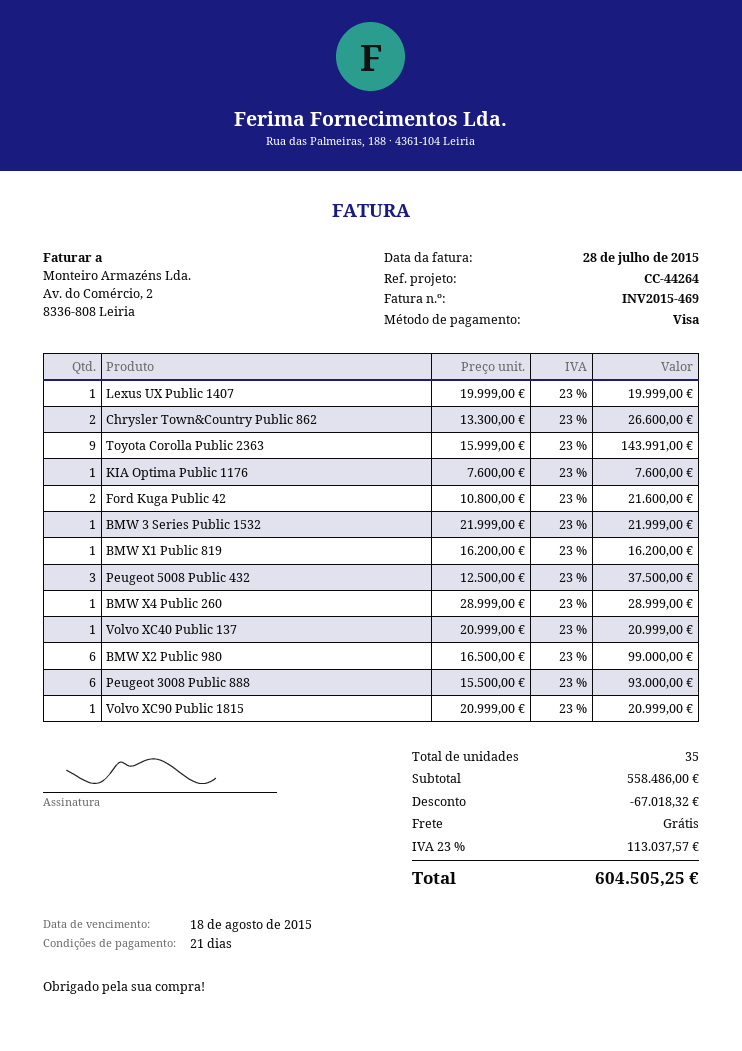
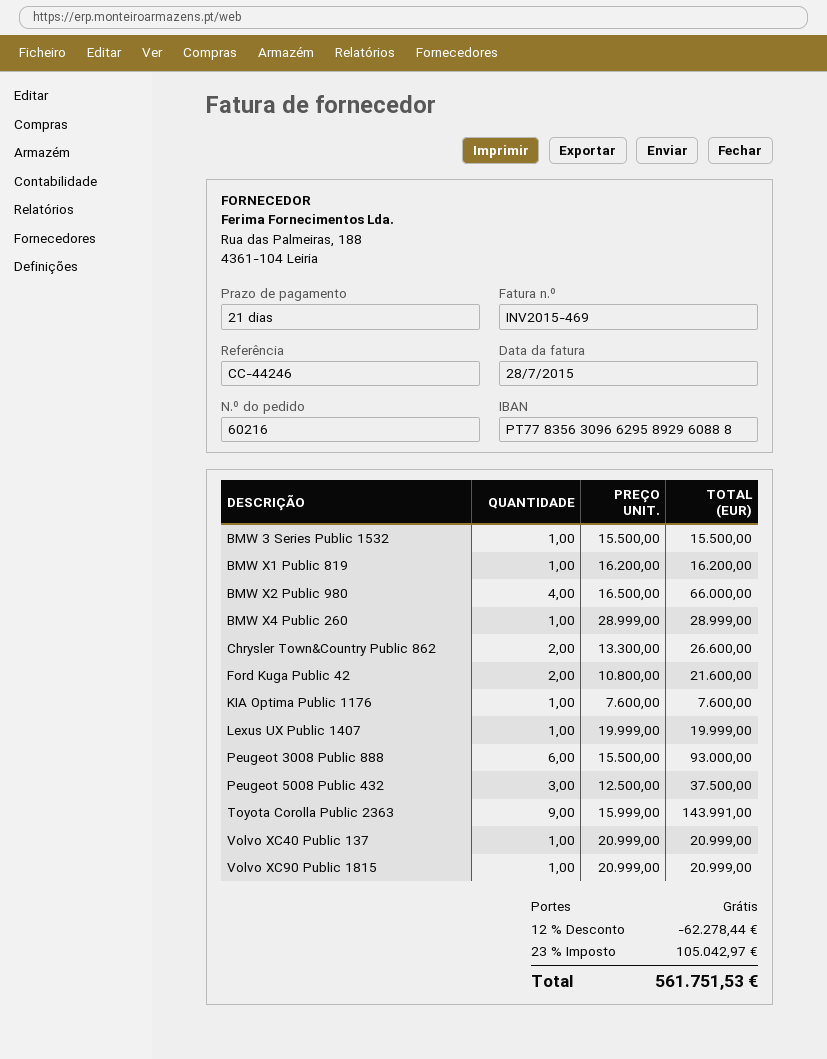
reference: CC-44264 -> CC-44246
BMW 3 Series Public 1532: 1 x 21999.00 = 21999.00 -> 1 x 15500.00 = 15500.00
BMW X2 Public 980: 6 x 16500.00 = 99000.00 -> 4 x 16500.00 = 66000.00
discount: 67018.32 -> 62278.44
tax: 23% = 113037.57 -> 23% = 105042.97
total: 604505.25 -> 561751.53

